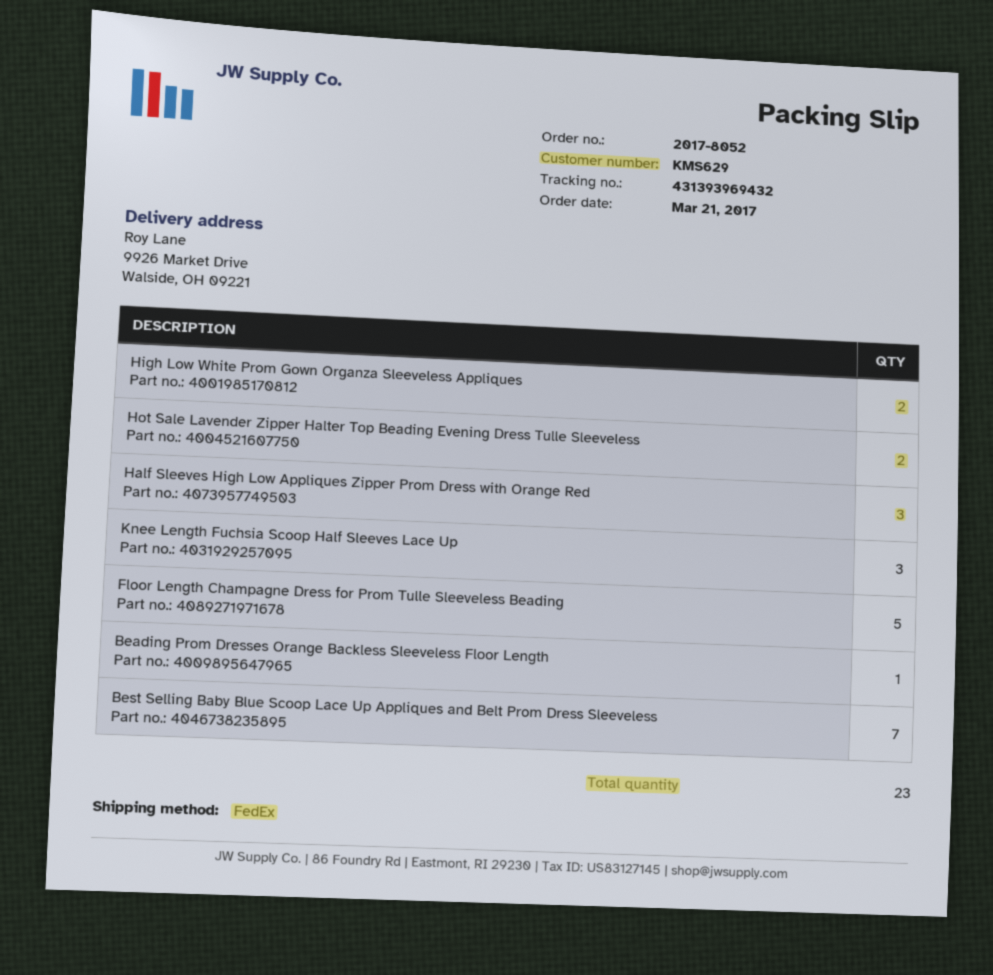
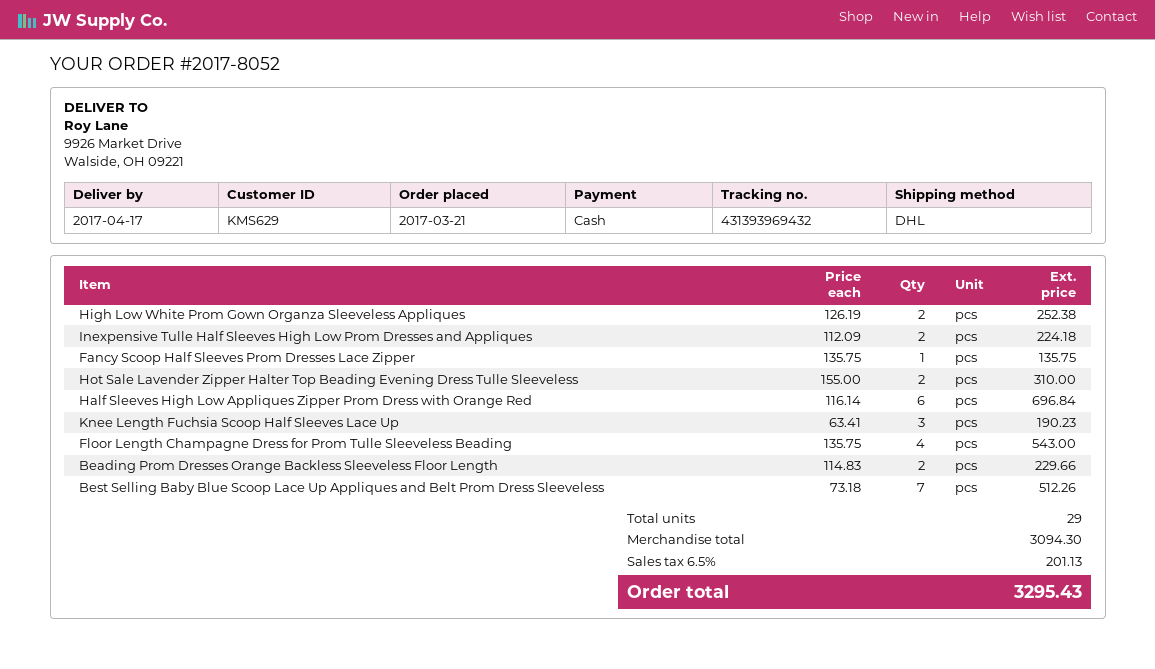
shipping method: FedEx -> DHL
Half Sleeves High Low Appliques Zipper Prom Dress with Orange Red: 3 -> 6
Floor Length Champagne Dress for Prom Tulle Sleeveless Beading: 5 -> 4
Beading Prom Dresses Orange Backless Sleeveless Floor Length: 1 -> 2
Inexpensive Tulle Half Sleeves High Low Prom Dresses and Appliques: none -> 2
Fancy Scoop Half Sleeves Prom Dresses Lace Zipper: none -> 1
total quantity: 23 -> 29

